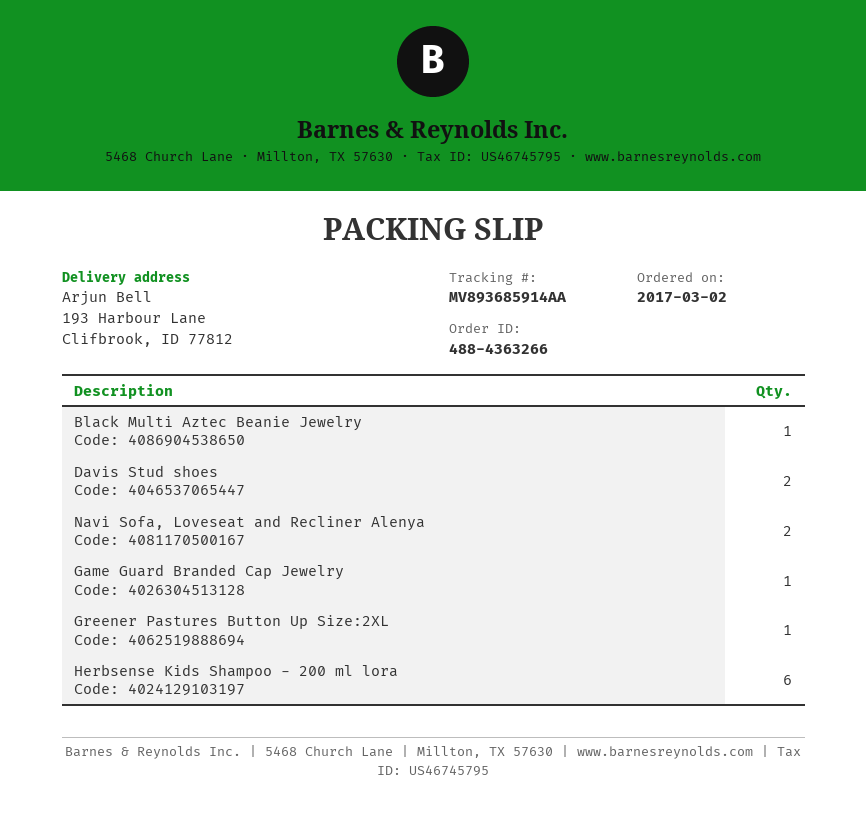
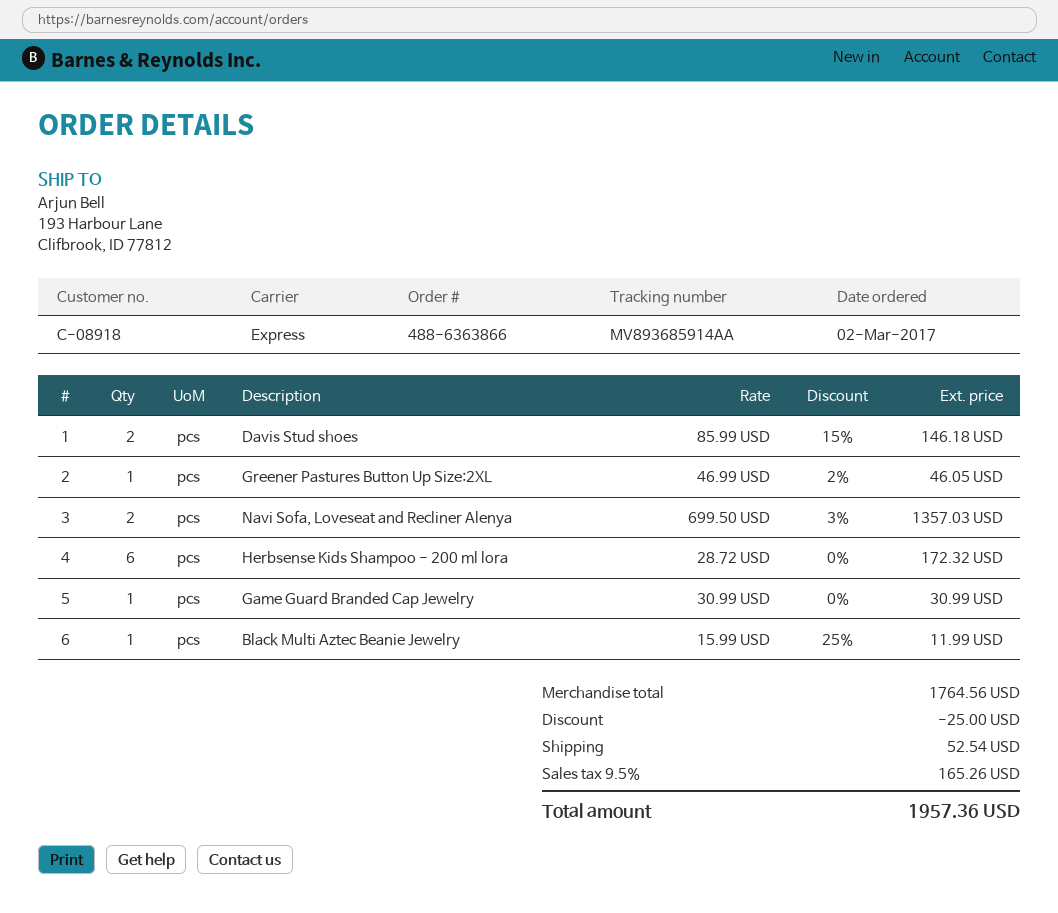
order number: 488-4363266 -> 488-6363866

